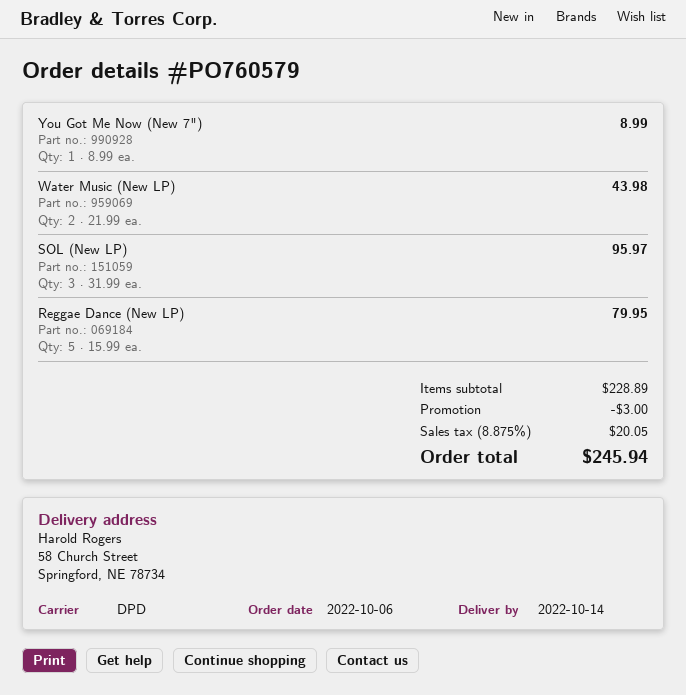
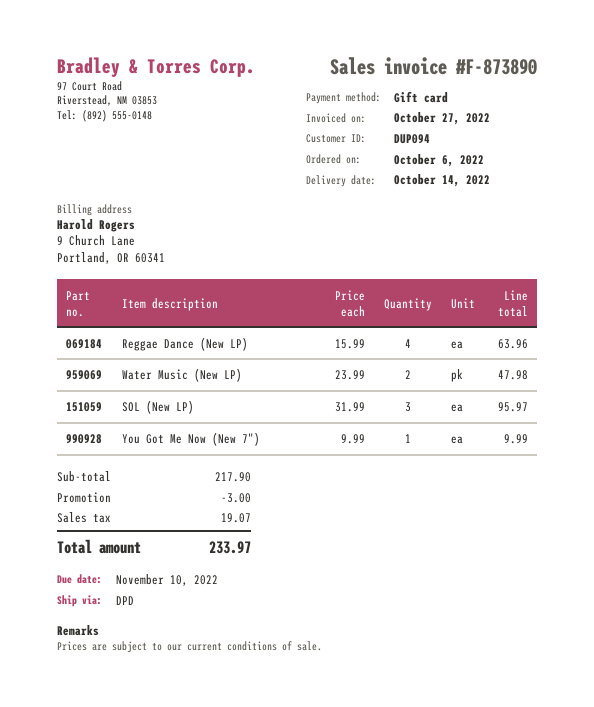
You Got Me Now (New 7"): 1 x 8.99 = 8.99 -> 1 x 9.99 = 9.99
Water Music (New LP): 2 x 21.99 = 43.98 -> 2 x 23.99 = 47.98
Reggae Dance (New LP): 5 x 15.99 = 79.95 -> 4 x 15.99 = 63.96
subtotal: 228.89 -> 217.90
tax: 20.05 -> 19.07
total: 245.94 -> 233.97

